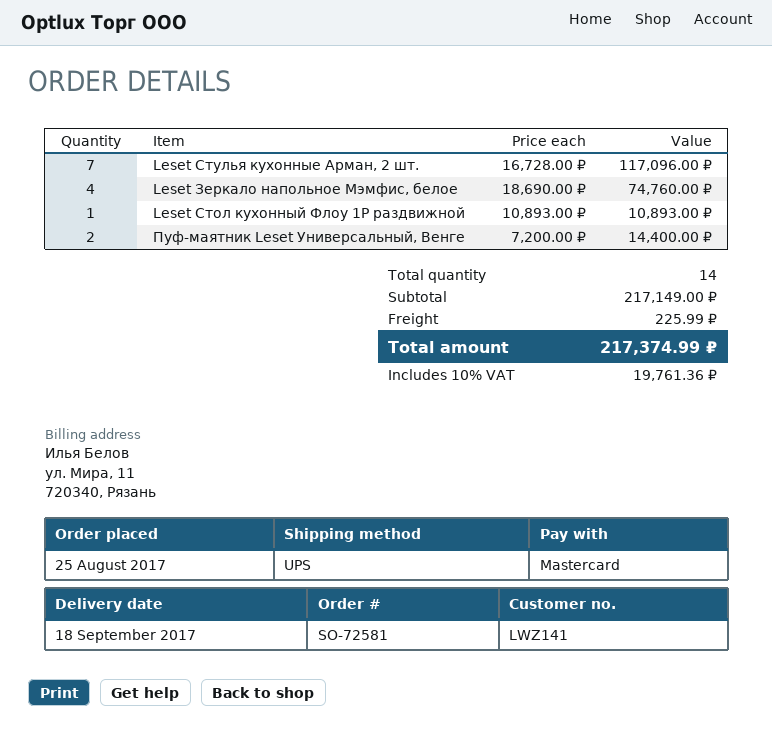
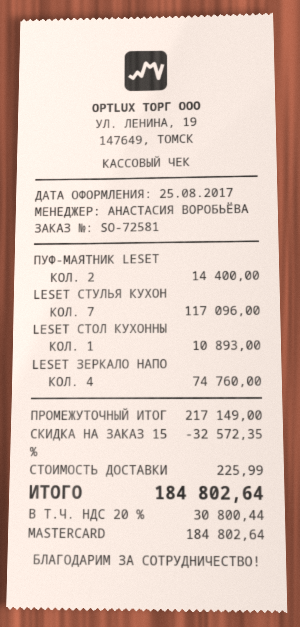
discount: none -> 15% = 32572.35
tax: 10% = 19761.36 -> 20% = 30800.44
total: 217374.99 -> 184802.64

